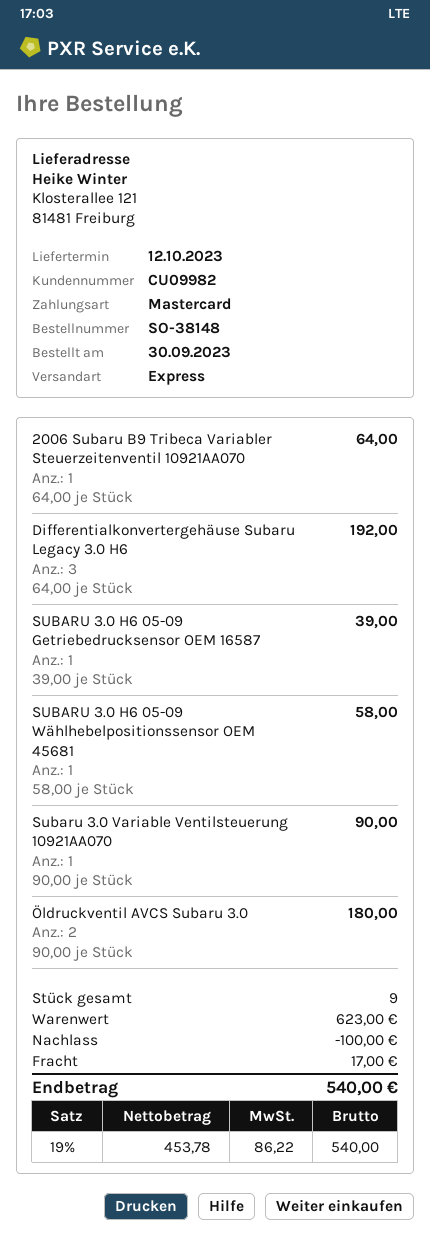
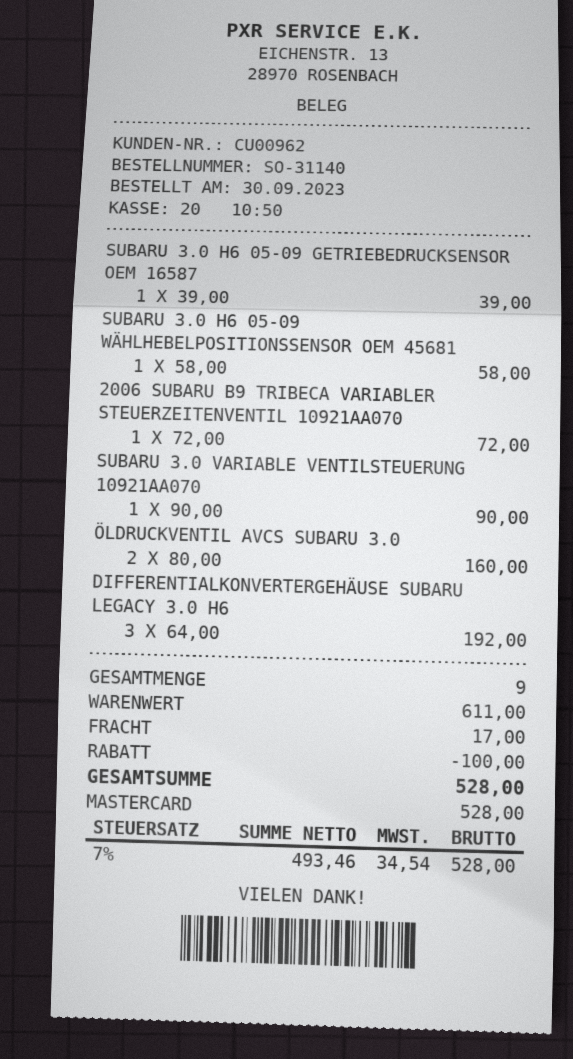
order number: SO-38148 -> SO-31140
customer number: CU09982 -> CU00962
2006 Subaru B9 Tribeca Variabler Steuerzeitenventil 10921AA070: 1 x 64.00 = 64.00 -> 1 x 72.00 = 72.00
Öldruckventil AVCS Subaru 3.0: 2 x 90.00 = 180.00 -> 2 x 80.00 = 160.00
subtotal: 623.00 -> 611.00
net: 453.78 -> 493.46
tax: 19% = 86.22 -> 7% = 34.54
total: 540.00 -> 528.00

